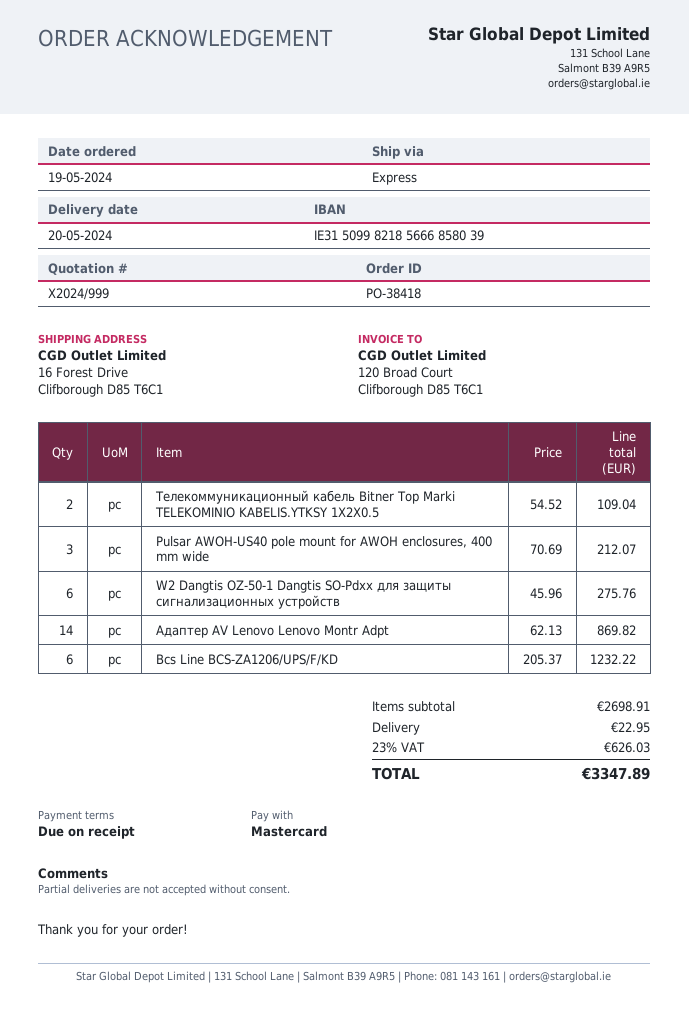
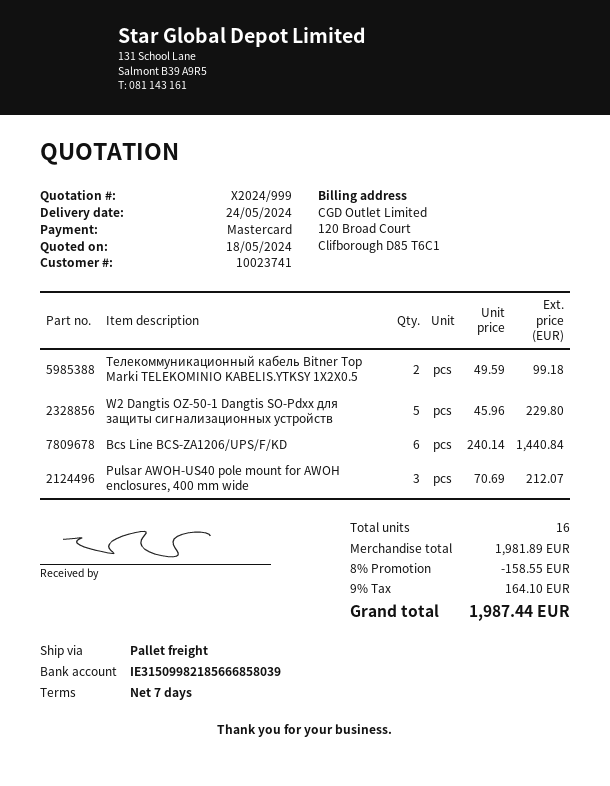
delivery date: 2024-05-20 -> 2024-05-24
payment terms: on receipt -> 7 days
shipping method: express -> pallet freight
Телекоммуникационный кабель Bitner Top Marki TELEKOMINIO KABELIS.YTKSY 1X2X0.5: 2 x 54.52 = 109.04 -> 2 x 49.59 = 99.18
W2 Dangtis OZ-50-1 Dangtis SO-Pdxx для защиты сигнализационных устройств: 6 x 45.96 = 275.76 -> 5 x 45.96 = 229.80
Адаптер AV Lenovo Lenovo Montr Adpt: 14 x 62.13 = 869.82 -> none
Bcs Line BCS-ZA1206/UPS/F/KD: 6 x 205.37 = 1232.22 -> 6 x 240.14 = 1440.84
subtotal: 2698.91 -> 1981.89
discount: none -> 8% = 158.55
shipping: 22.95 -> none
tax: 23% = 626.03 -> 9% = 164.10
total: 3347.89 -> 1987.44

